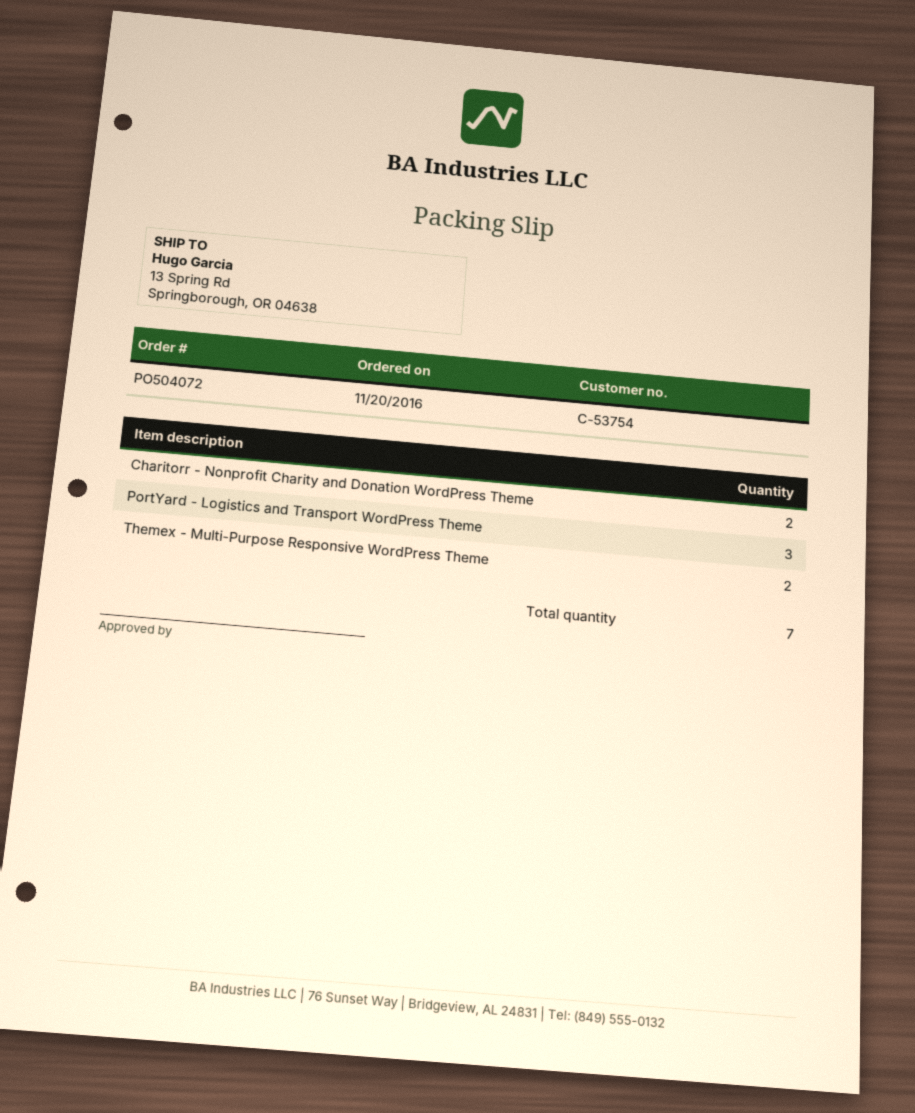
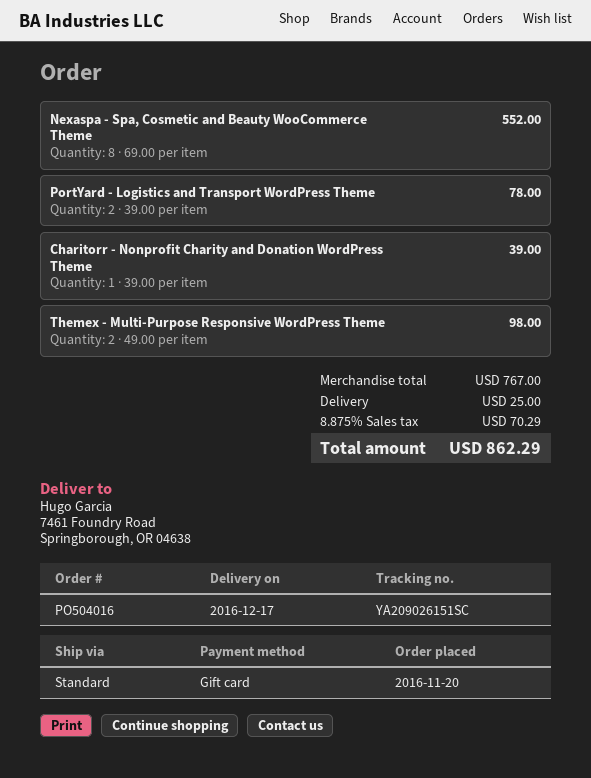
order number: PO504072 -> PO504016
ship to: 13 Spring Rd, Springborough, OR 04638 -> 7461 Foundry Road, Springborough, OR 04638
Charitorr - Nonprofit Charity and Donation WordPress Theme: 2 -> 1
PortYard - Logistics and Transport WordPress Theme: 3 -> 2
Nexaspa - Spa, Cosmetic and Beauty WooCommerce Theme: none -> 8

